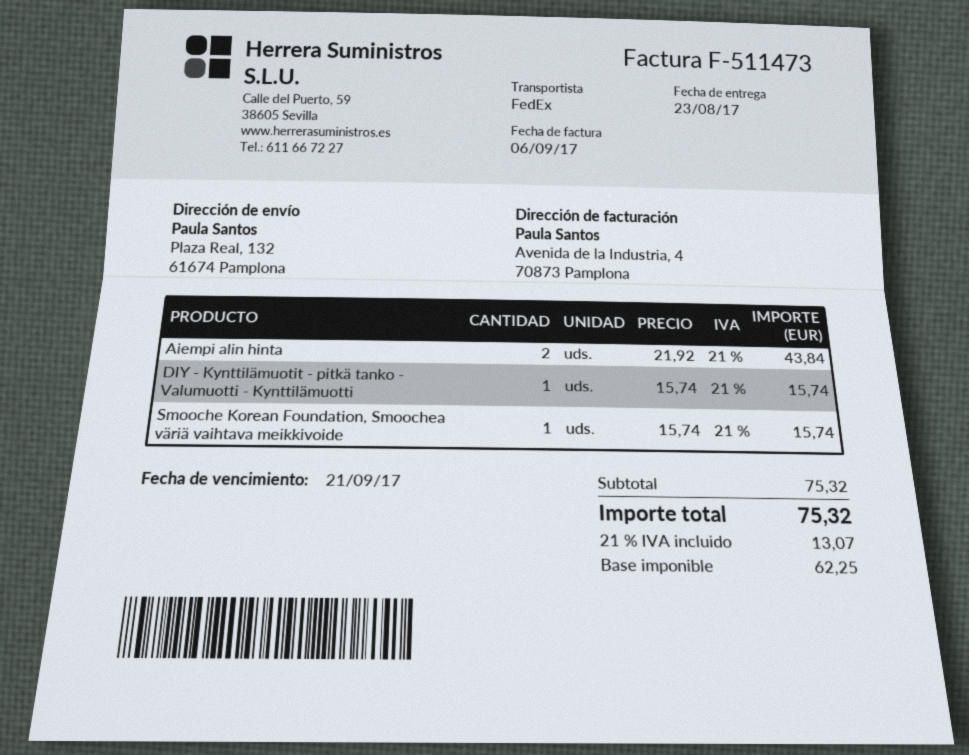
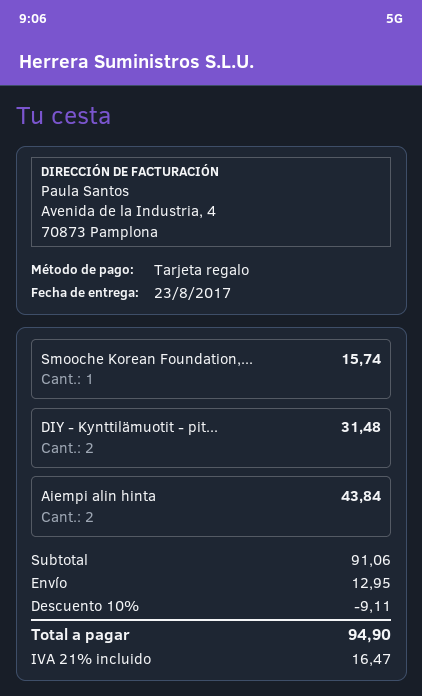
DIY - Kynttilämuotit - pitkä tanko - Valumuotti - Kynttilämuotti: 1 for 15.74 -> 2 for 31.48
subtotal: 75.32 -> 91.06
discount: none -> 10% = 9.11
shipping: none -> 12.95
tax: 21% = 13.07 -> 21% = 16.47
total: 75.32 -> 94.90

